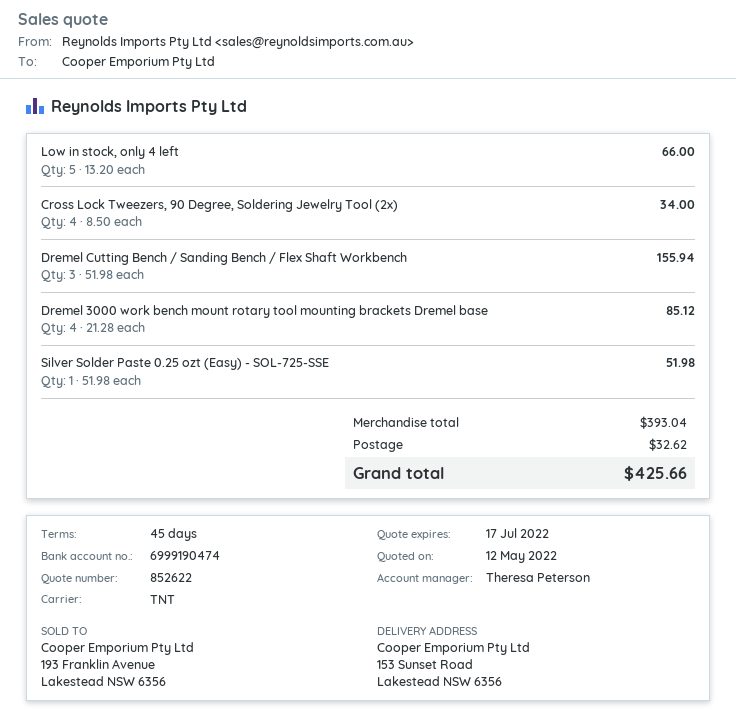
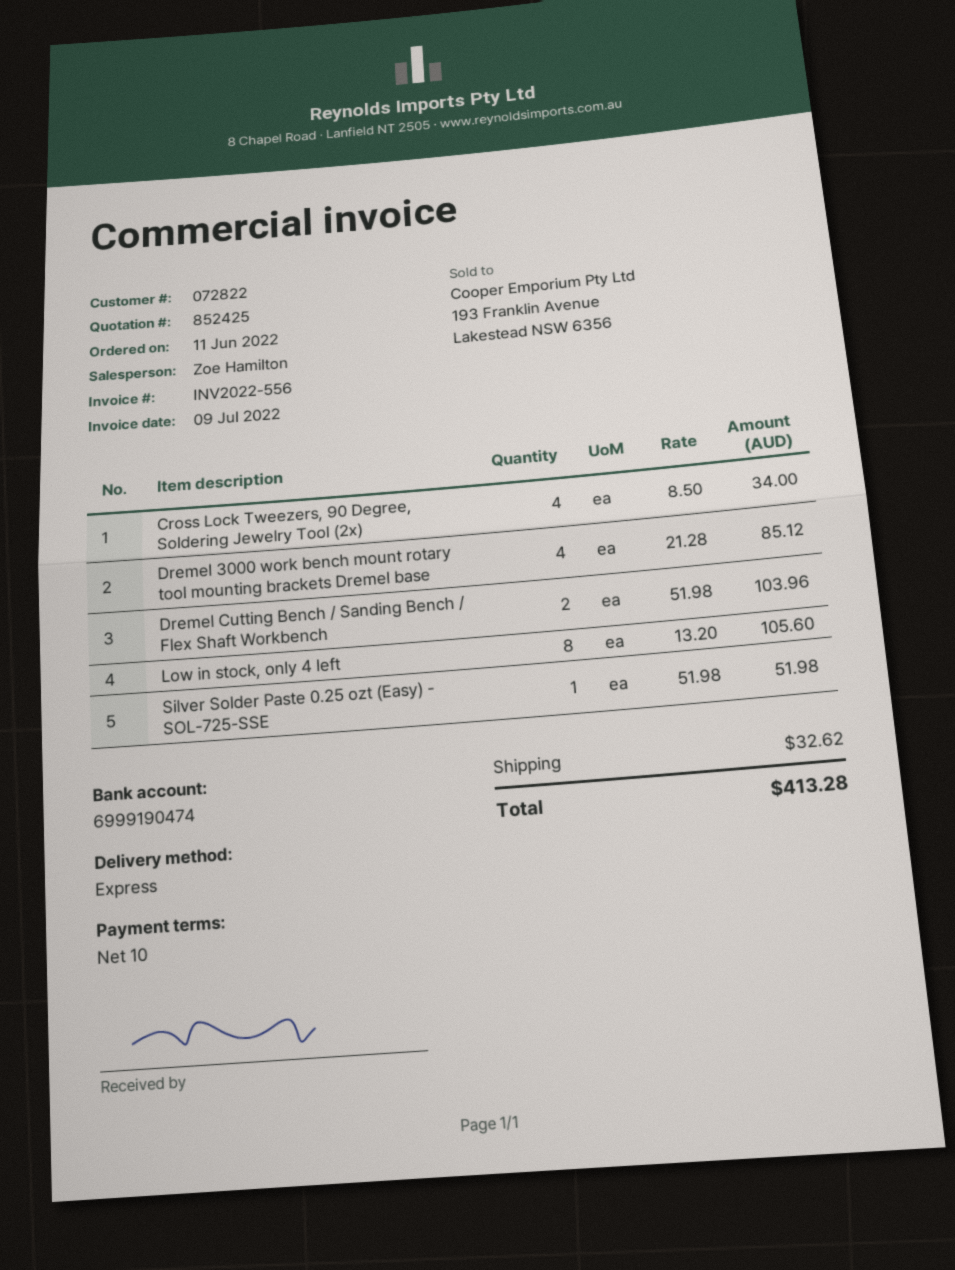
quote number: 852622 -> 852425
payment terms: 45 days -> 10 days
sales rep: Theresa Peterson -> Zoe Hamilton
shipping method: TNT -> express
Low in stock, only 4 left: 5 x 13.20 = 66.00 -> 8 x 13.20 = 105.60
Dremel Cutting Bench / Sanding Bench / Flex Shaft Workbench: 3 x 51.98 = 155.94 -> 2 x 51.98 = 103.96
total: 425.66 -> 413.28

